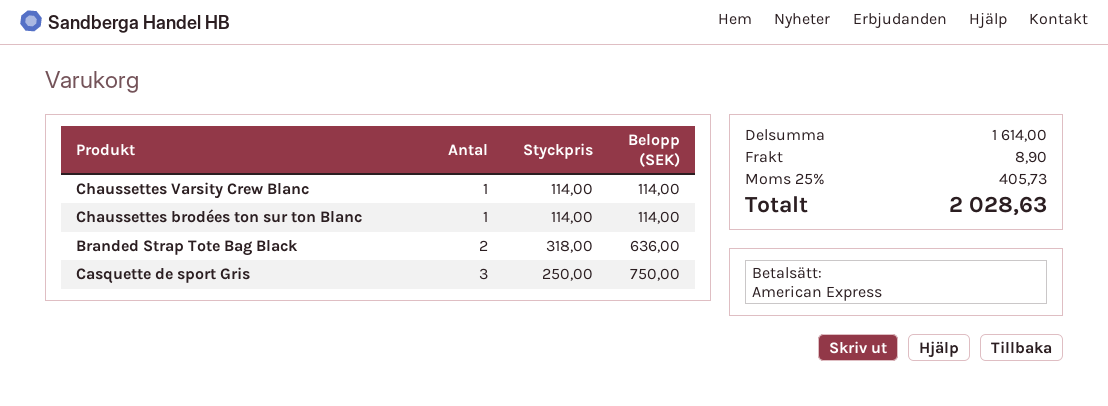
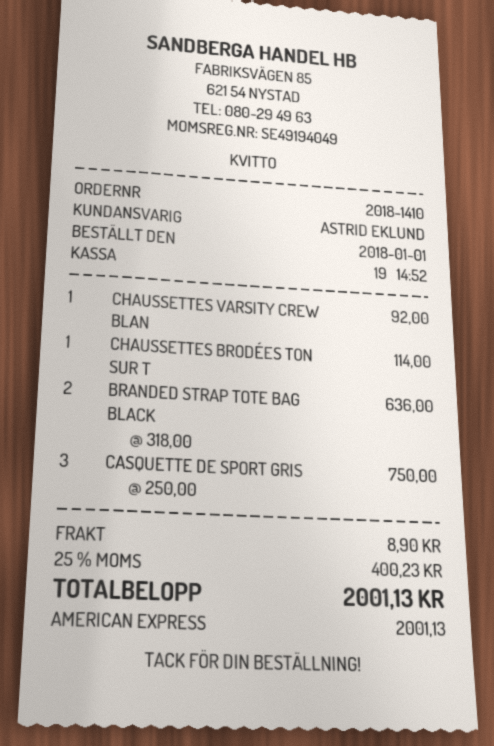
Chaussettes Varsity Crew Blanc: 1 x 114.00 = 114.00 -> 1 x 92.00 = 92.00
tax: 25% = 405.73 -> 25% = 400.23
total: 2028.63 -> 2001.13

